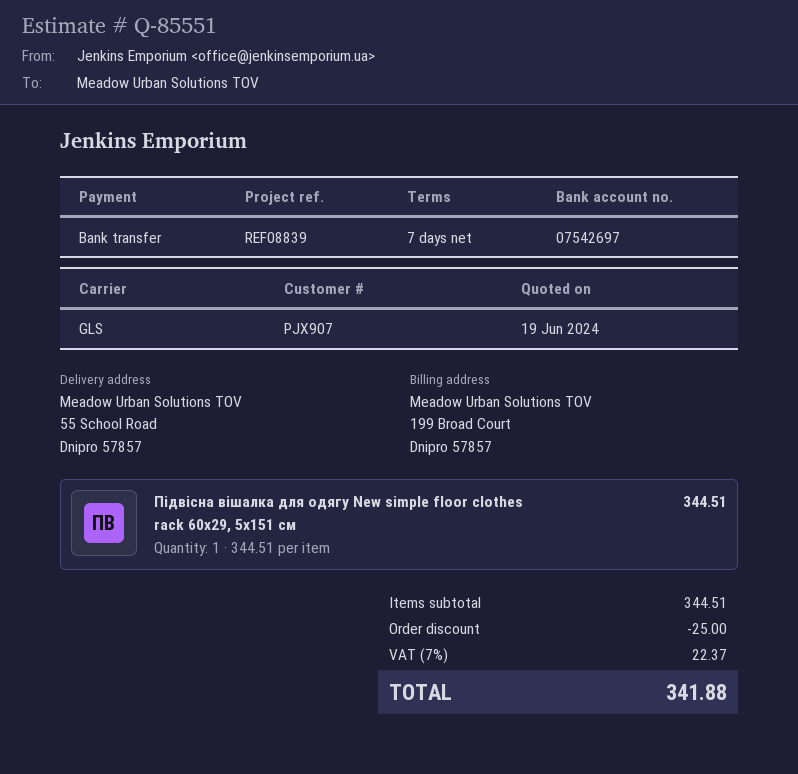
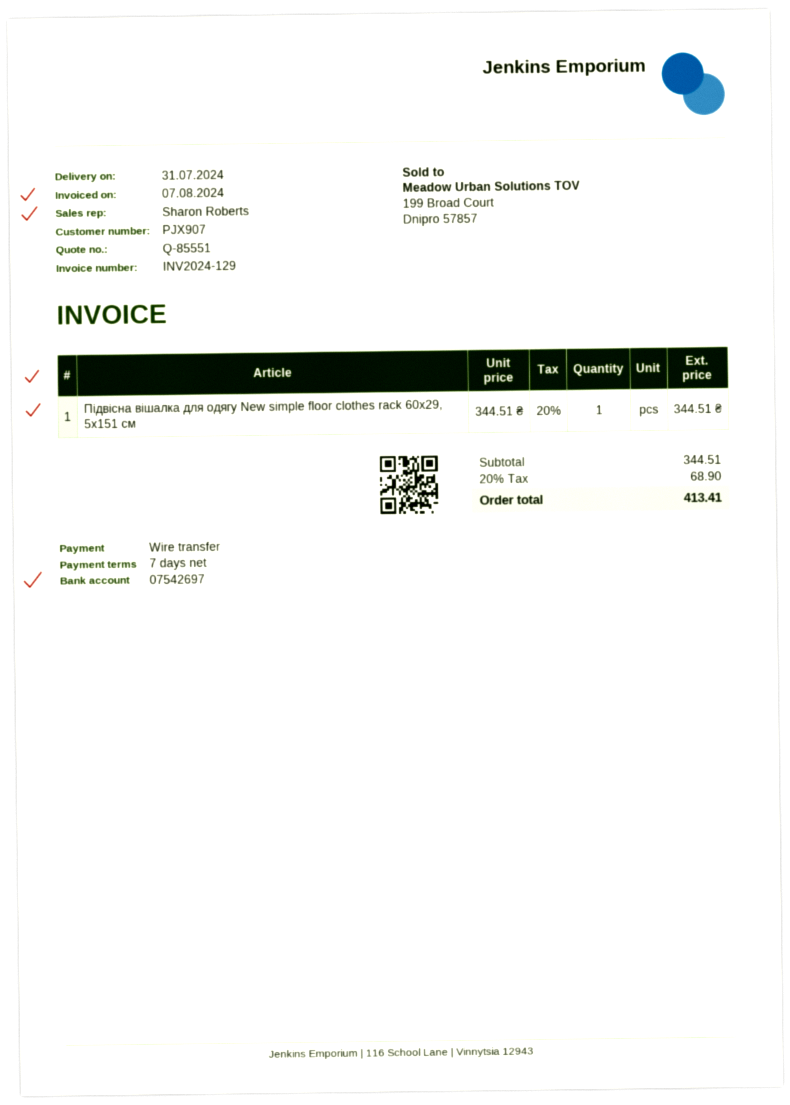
discount: 25.00 -> none
tax: 7% = 22.37 -> 20% = 68.90
total: 341.88 -> 413.41

